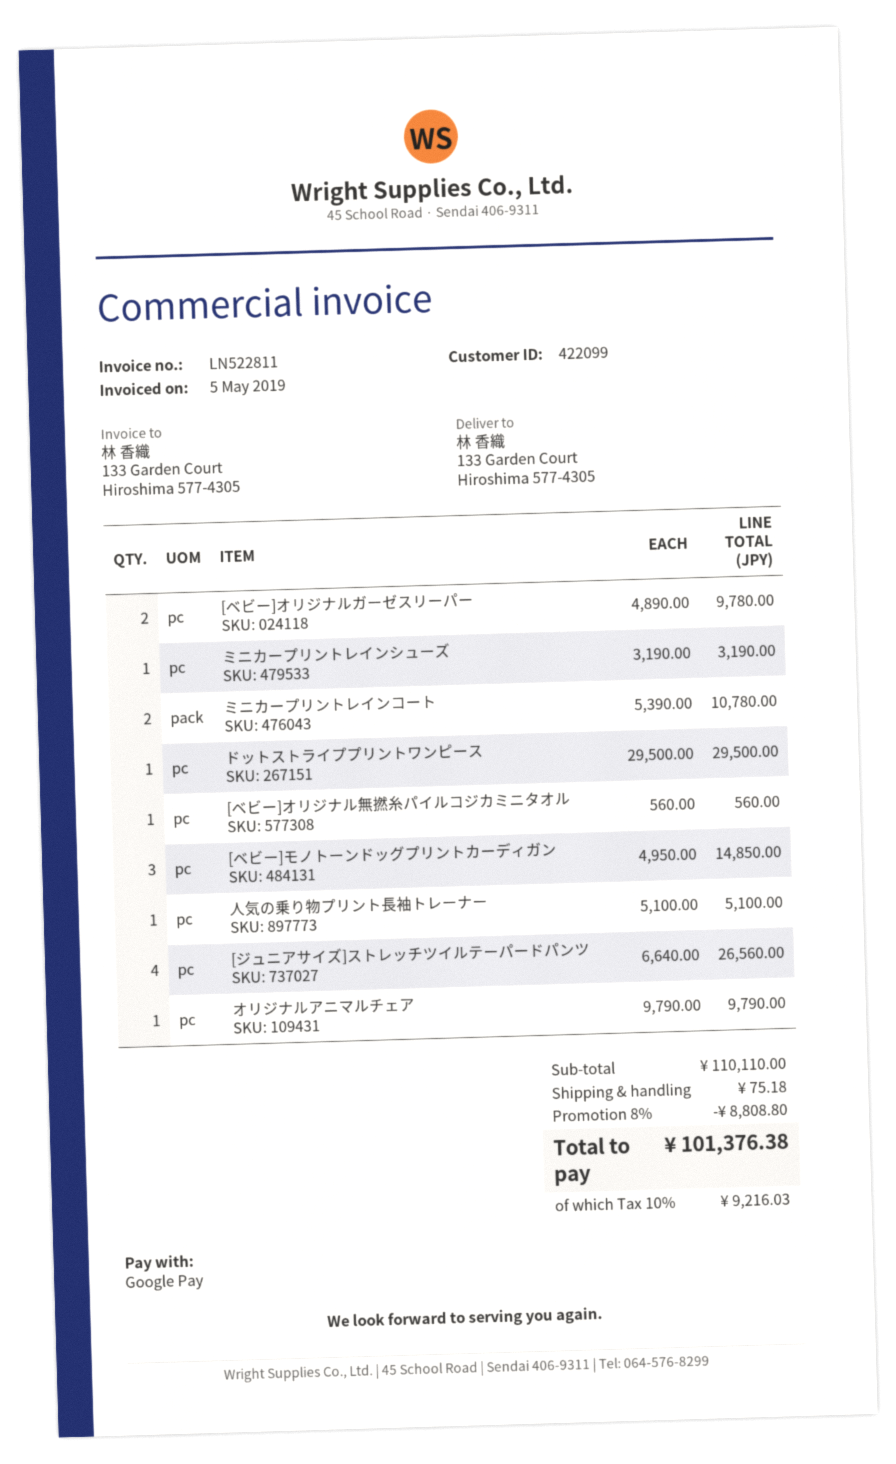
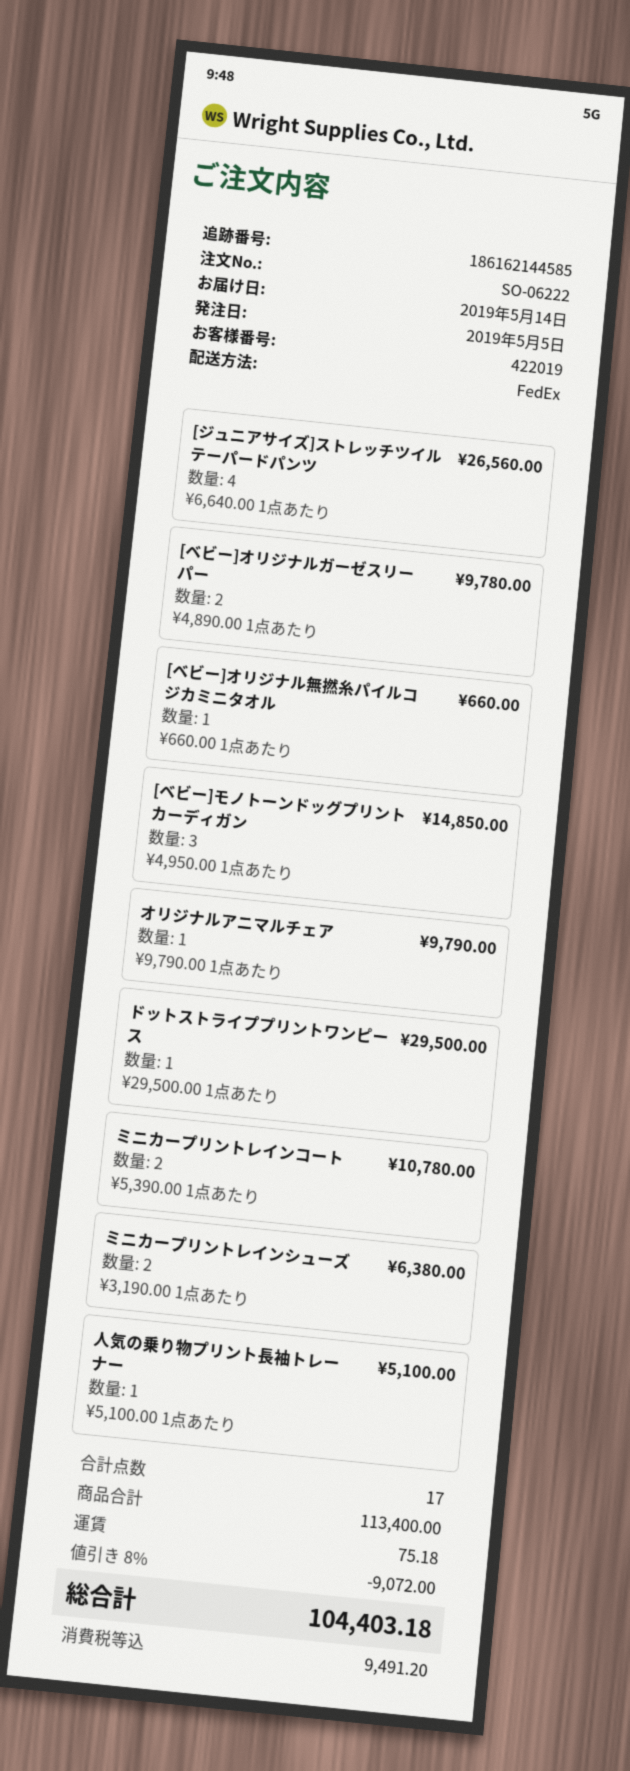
customer number: 422099 -> 422019
ミニカープリントレインシューズ: 1 x 3190.00 = 3190.00 -> 2 x 3190.00 = 6380.00
[ベビー]オリジナル無撚糸パイルコジカミニタオル: 1 x 560.00 = 560.00 -> 1 x 660.00 = 660.00
subtotal: 110110.00 -> 113400.00
discount: 8% = 8808.80 -> 8% = 9072.00
tax: 9216.03 -> 9491.20
total: 101376.38 -> 104403.18

